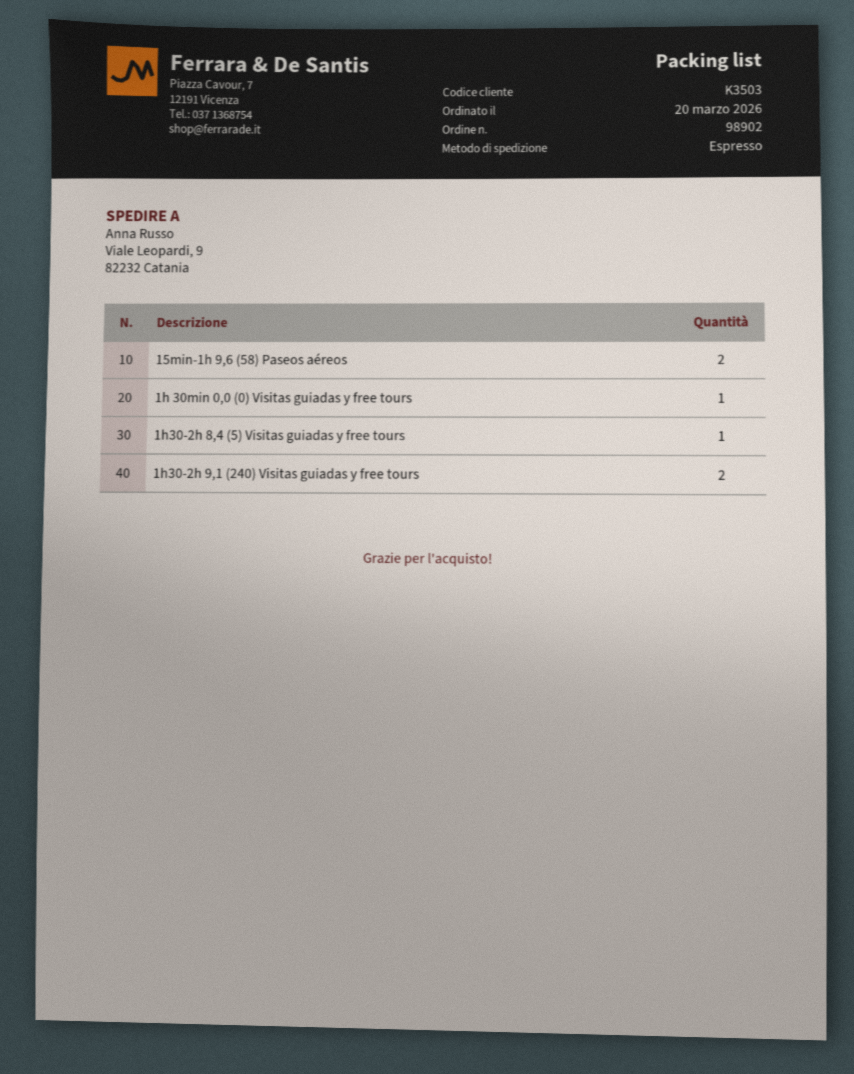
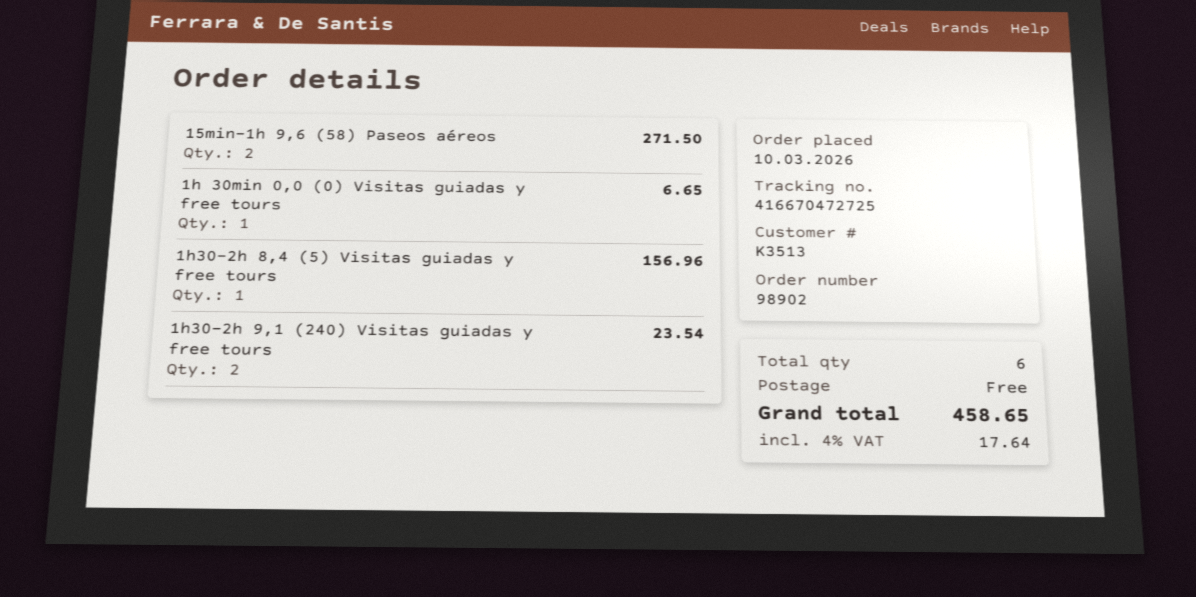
order date: 2026-03-20 -> 2026-03-10
customer number: K3503 -> K3513

